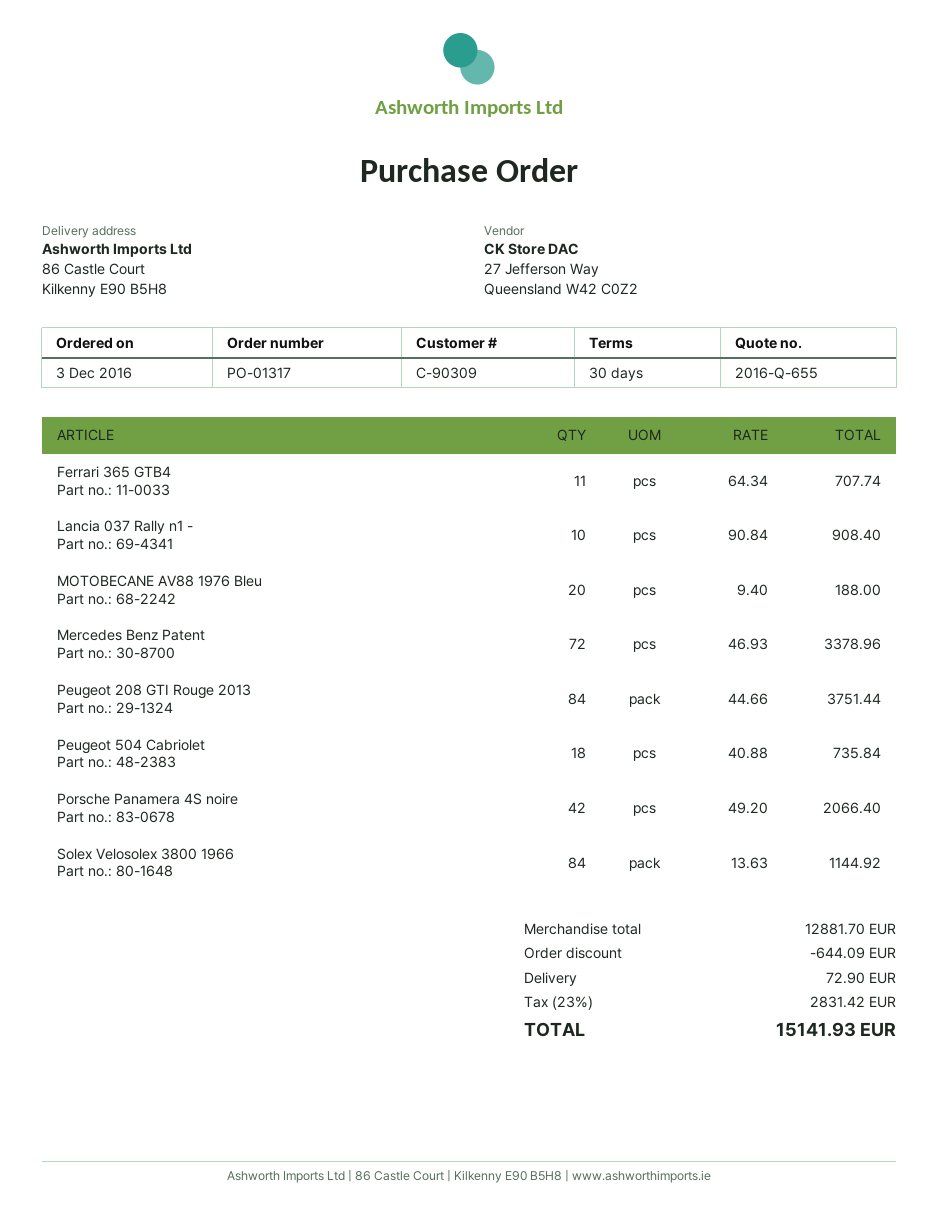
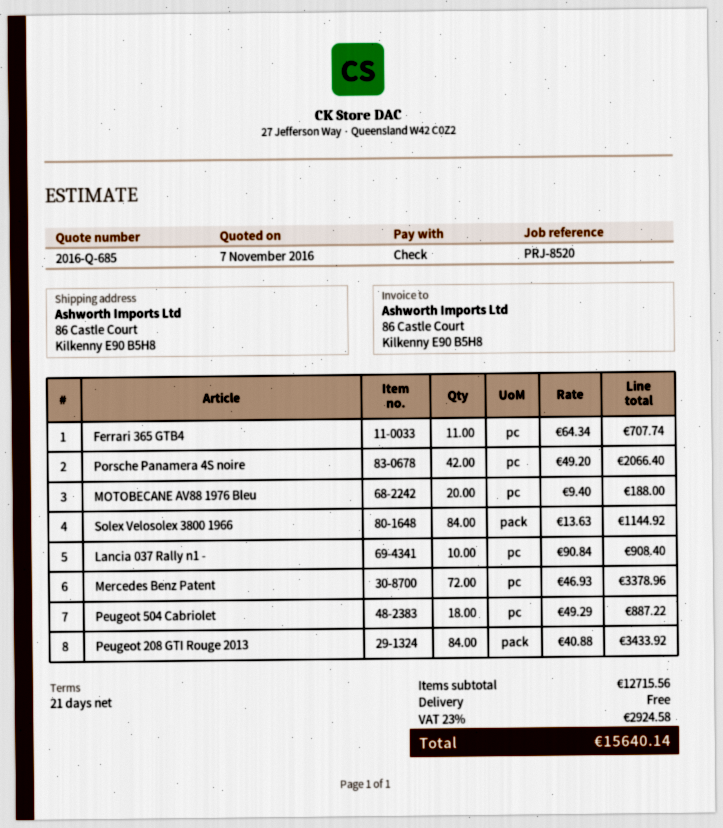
quote number: 2016-Q-655 -> 2016-Q-685
payment terms: 30 days -> 21 days
Peugeot 208 GTI Rouge 2013: 84 x 44.66 = 3751.44 -> 84 x 40.88 = 3433.92
Peugeot 504 Cabriolet: 18 x 40.88 = 735.84 -> 18 x 49.29 = 887.22
subtotal: 12881.70 -> 12715.56
discount: 644.09 -> none
shipping: 72.90 -> 0.00
tax: 23% = 2831.42 -> 23% = 2924.58
total: 15141.93 -> 15640.14

